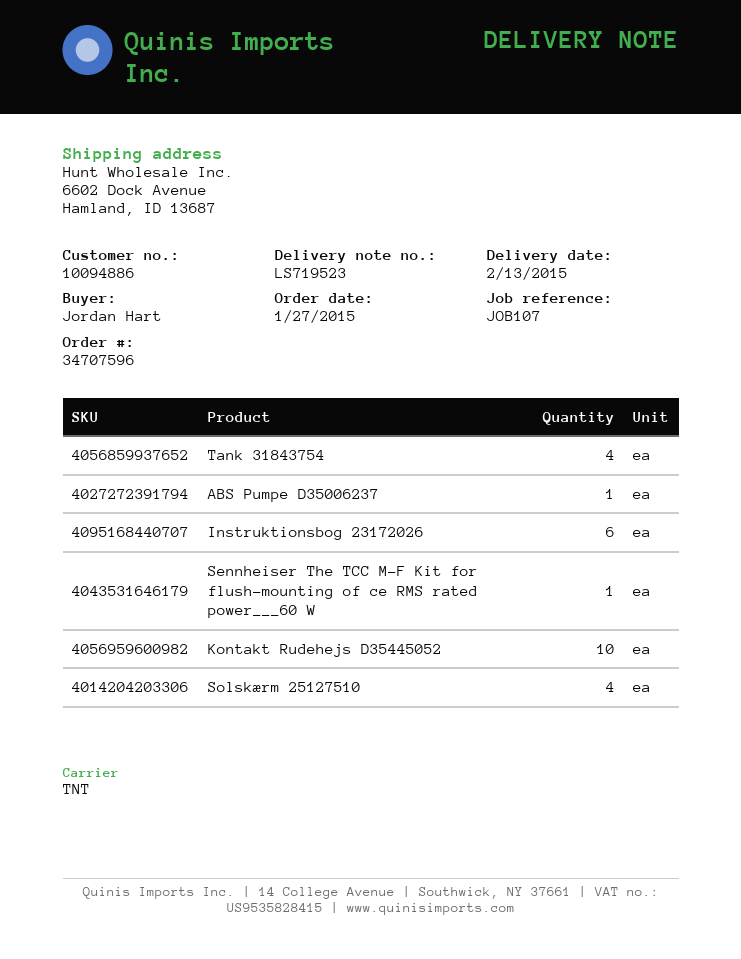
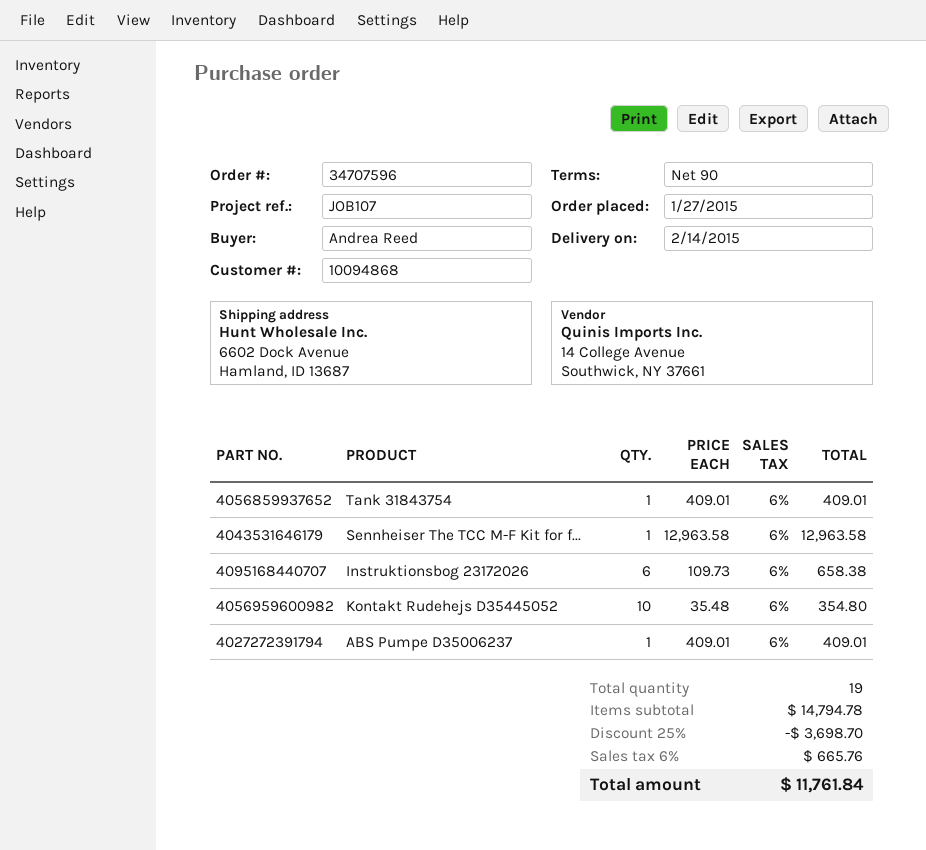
delivery date: 2015-02-13 -> 2015-02-14
customer number: 10094886 -> 10094868
ordered by: Jordan Hart -> Andrea Reed
Tank 31843754: 4 -> 1
Solskærm 25127510: 4 -> none

